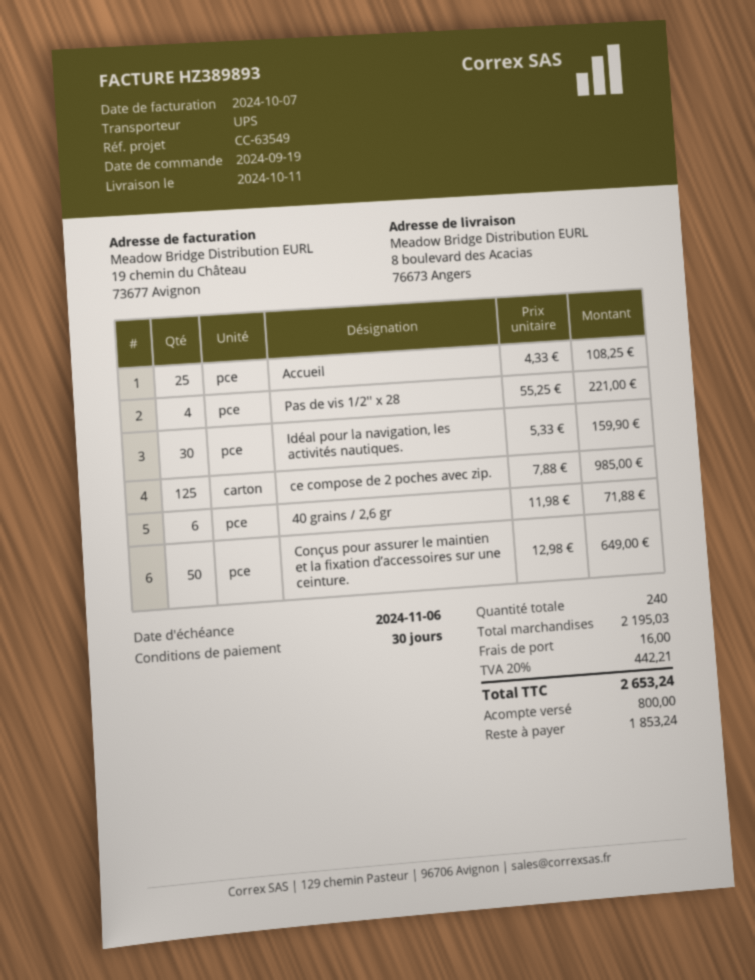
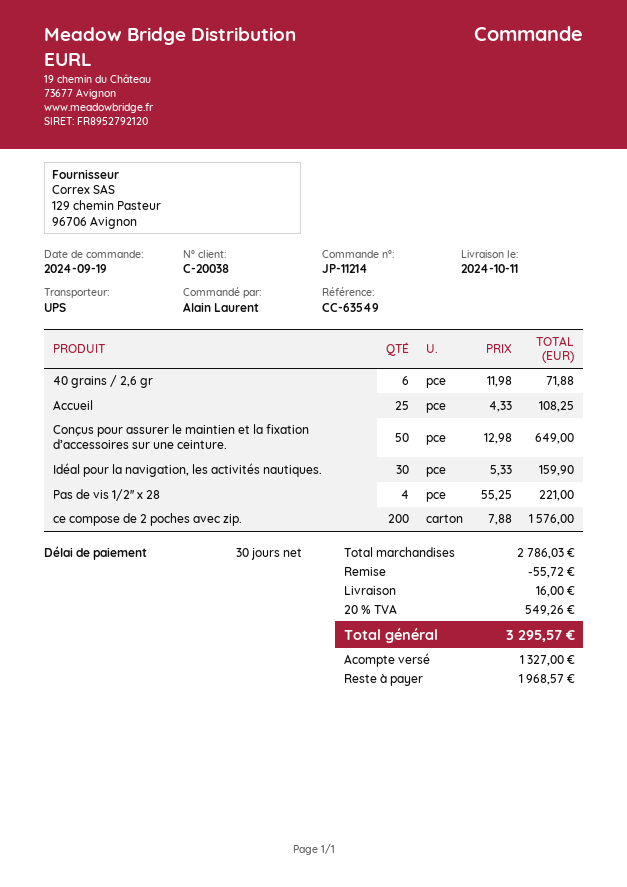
ce compose de 2 poches avec zip.: 125 x 7.88 = 985.00 -> 200 x 7.88 = 1576.00
subtotal: 2195.03 -> 2786.03
discount: none -> 55.72
tax: 20% = 442.21 -> 20% = 549.26
total: 2653.24 -> 3295.57
deposit: 800.00 -> 1327.00
balance: 1853.24 -> 1968.57

